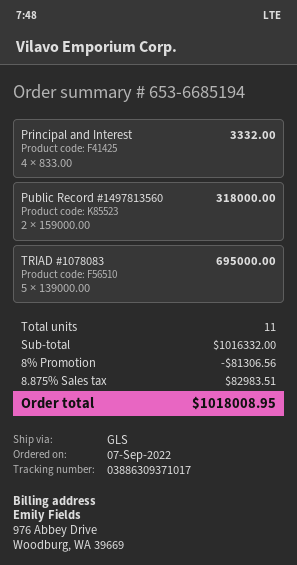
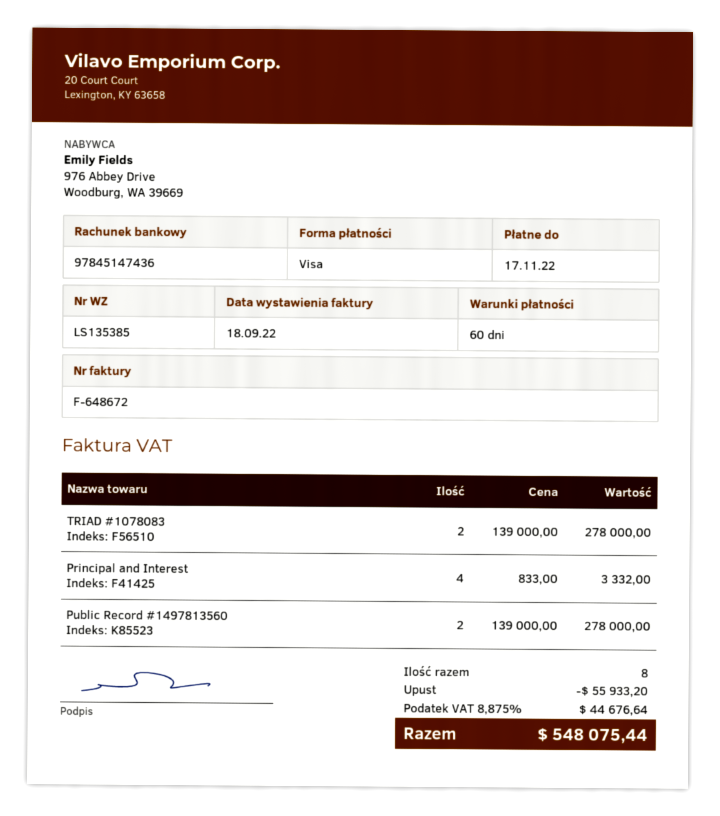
Public Record #1497813560: 2 x 159000.00 = 318000.00 -> 2 x 139000.00 = 278000.00
TRIAD #1078083: 5 x 139000.00 = 695000.00 -> 2 x 139000.00 = 278000.00
total quantity: 11 -> 8
discount: 81306.56 -> 55933.20
tax: 8.875% = 82983.51 -> 8.875% = 44676.64
total: 1018008.95 -> 548075.44

